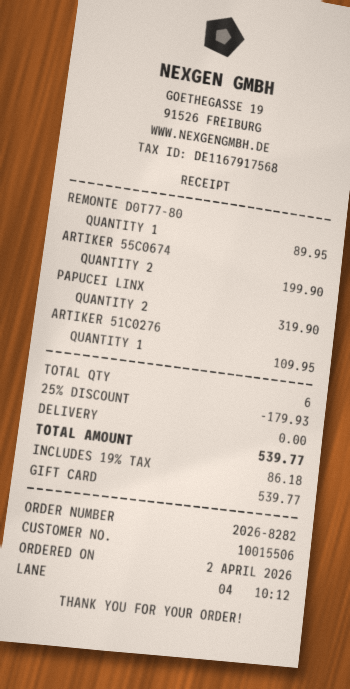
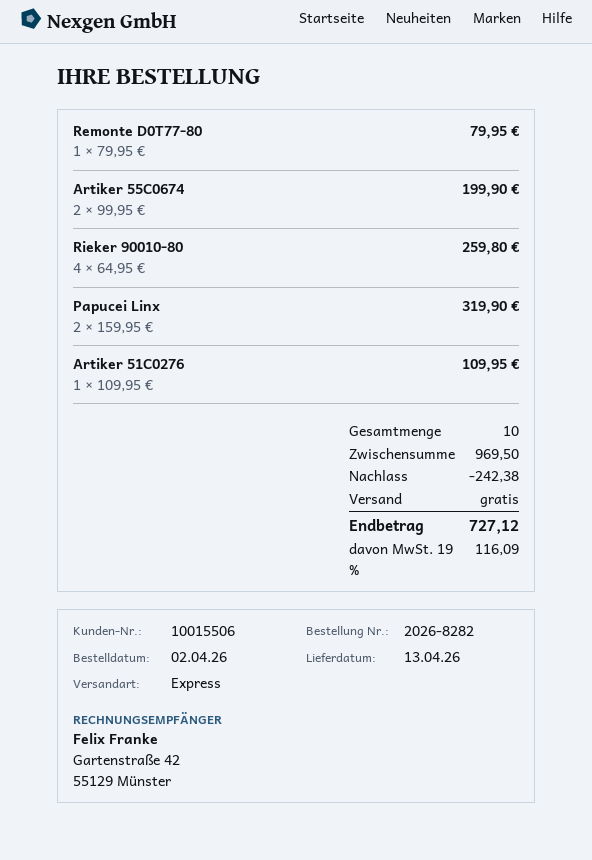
REMONTE D0T77-80: 1 for 89.95 -> 1 for 79.95
Rieker 90010-80: none -> 4 for 259.80
total quantity: 6 -> 10
discount: 179.93 -> 242.38
tax: 19% = 86.18 -> 19% = 116.09
total: 539.77 -> 727.12

